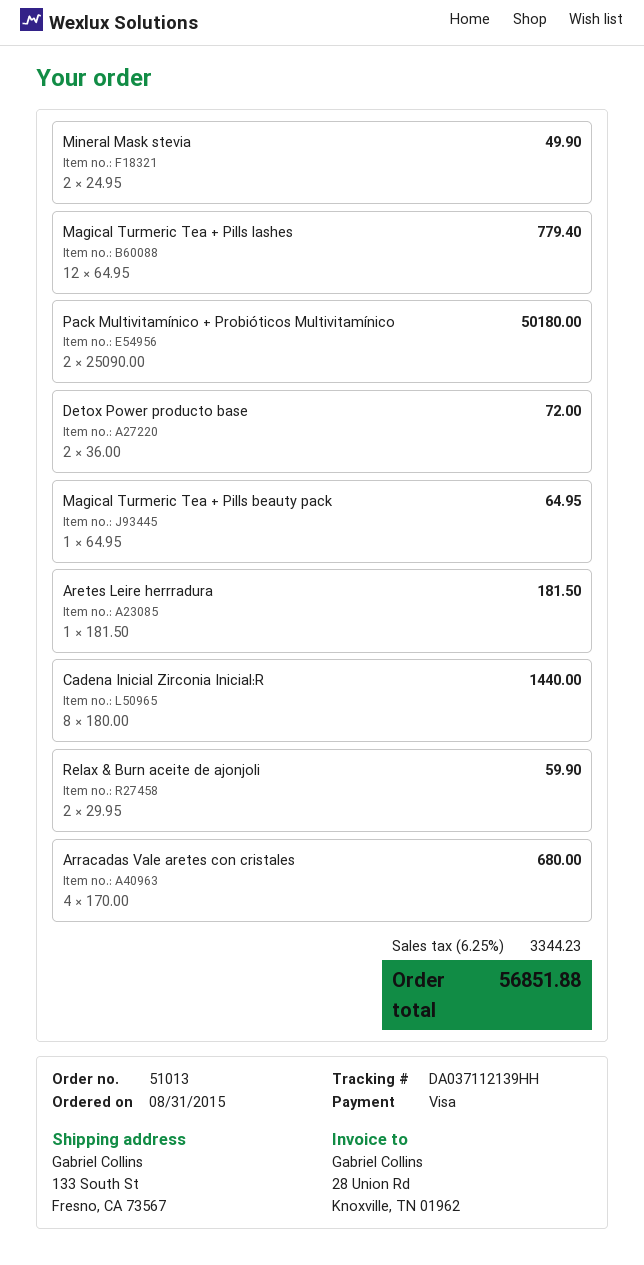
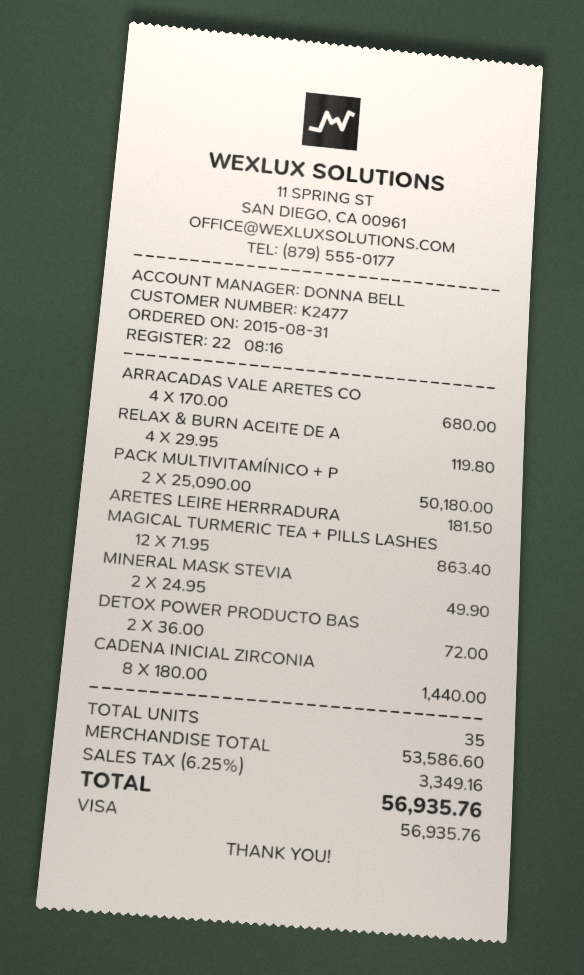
Magical Turmeric Tea + Pills lashes: 12 x 64.95 = 779.40 -> 12 x 71.95 = 863.40
Magical Turmeric Tea + Pills beauty pack: 1 x 64.95 = 64.95 -> none
Relax & Burn aceite de ajonjoli: 2 x 29.95 = 59.90 -> 4 x 29.95 = 119.80
tax: 6.25% = 3344.23 -> 6.25% = 3349.16
total: 56851.88 -> 56935.76

